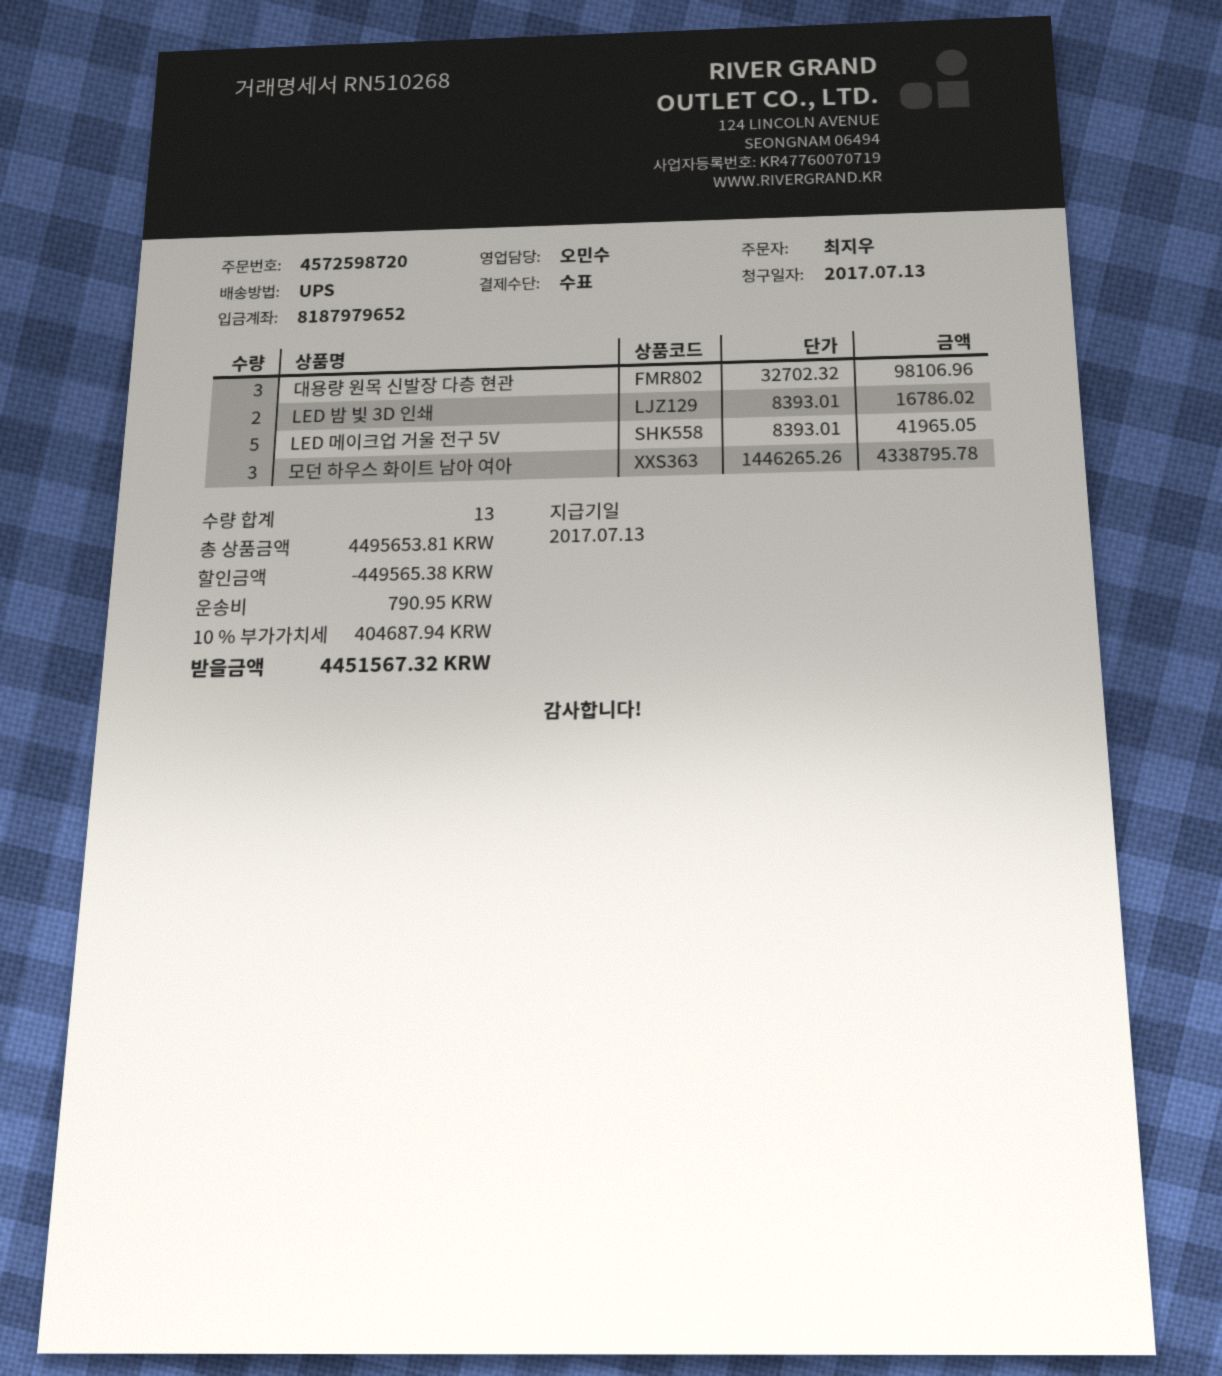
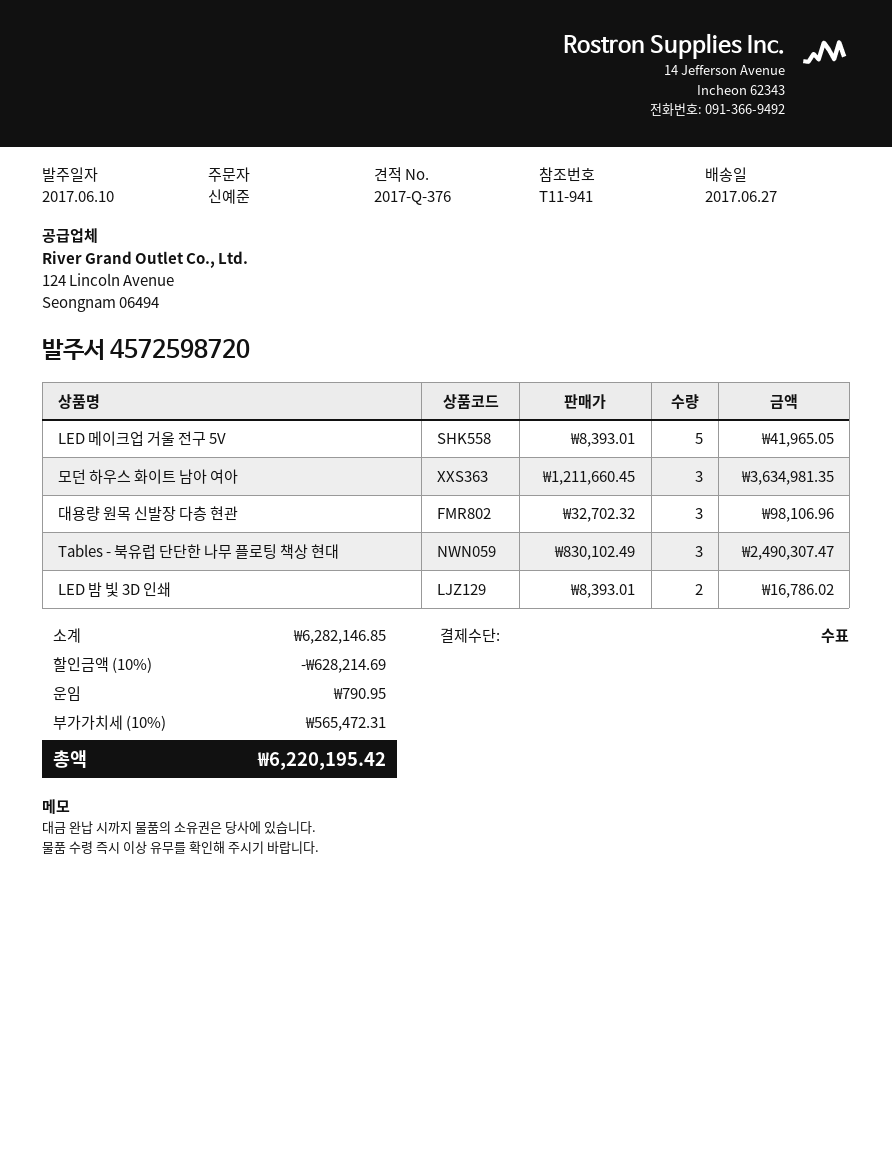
ordered by: 최지우 -> 신예준
모던 하우스 화이트 남아 여아: 3 x 1446265.26 = 4338795.78 -> 3 x 1211660.45 = 3634981.35
Tables - 북유럽 단단한 나무 플로팅 책상 현대: none -> 3 x 830102.49 = 2490307.47
subtotal: 4495653.81 -> 6282146.85
discount: 449565.38 -> 628214.69
tax: 10% = 404687.94 -> 10% = 565472.31
total: 4451567.32 -> 6220195.42

